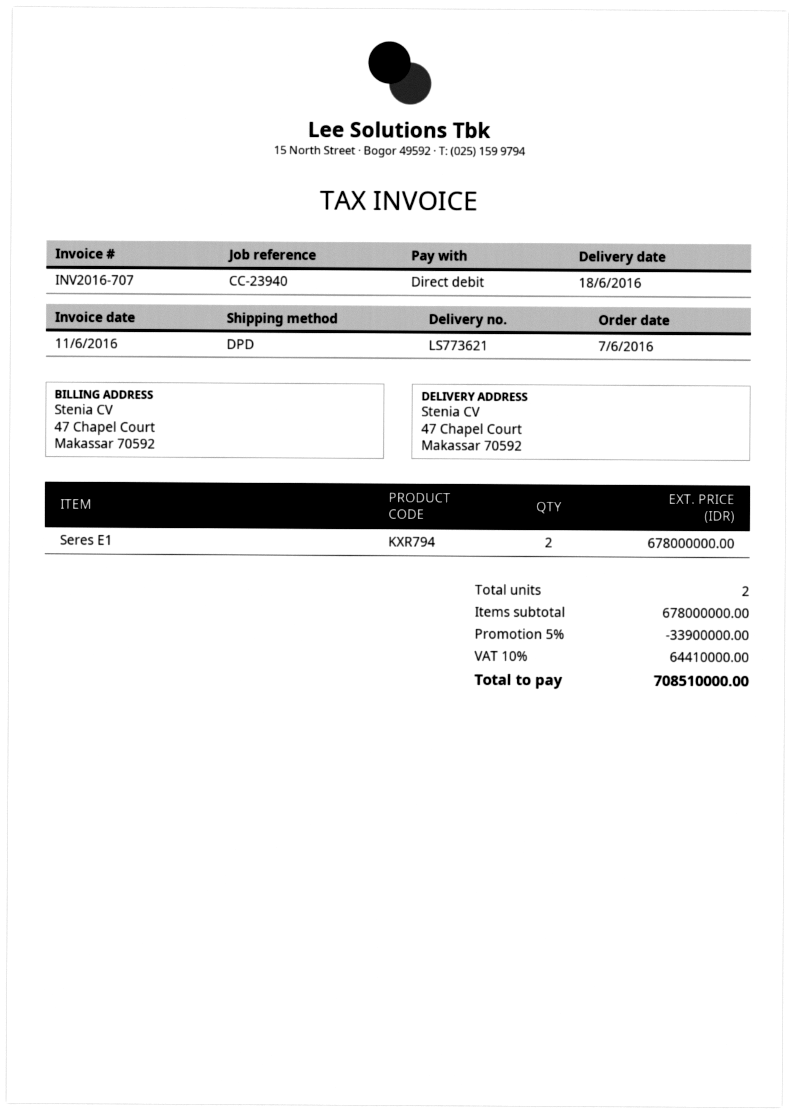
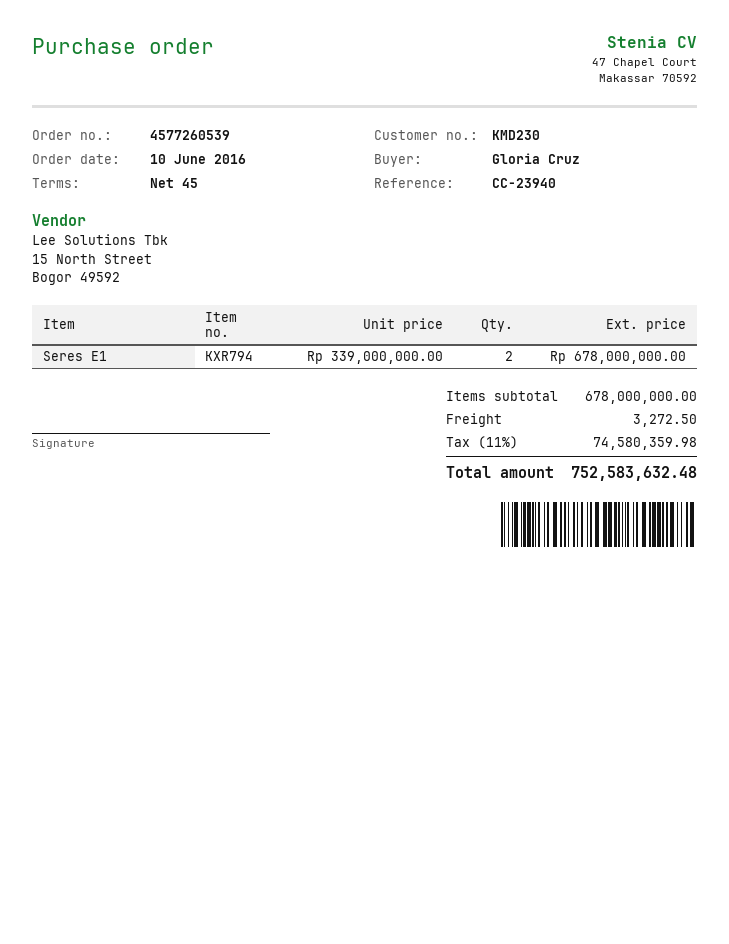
order date: 2016-06-07 -> 2016-06-10
discount: 5% = 33900000.00 -> none
shipping: none -> 3272.50
tax: 10% = 64410000.00 -> 11% = 74580359.98
total: 708510000.00 -> 752583632.48

